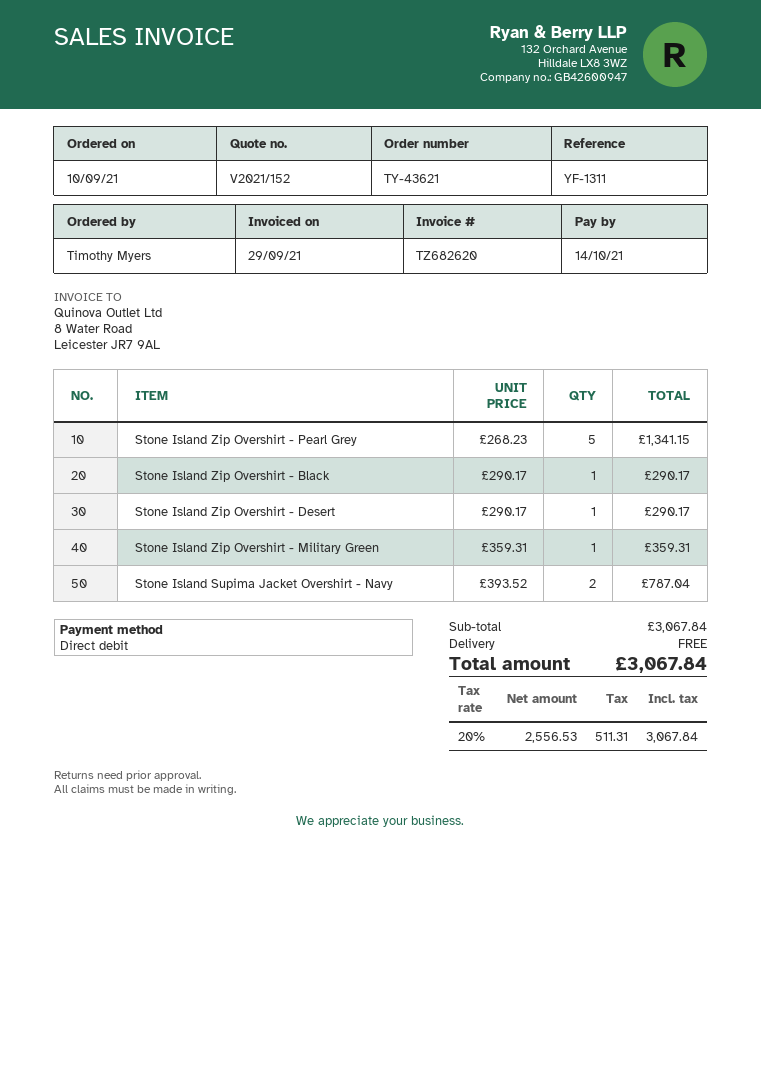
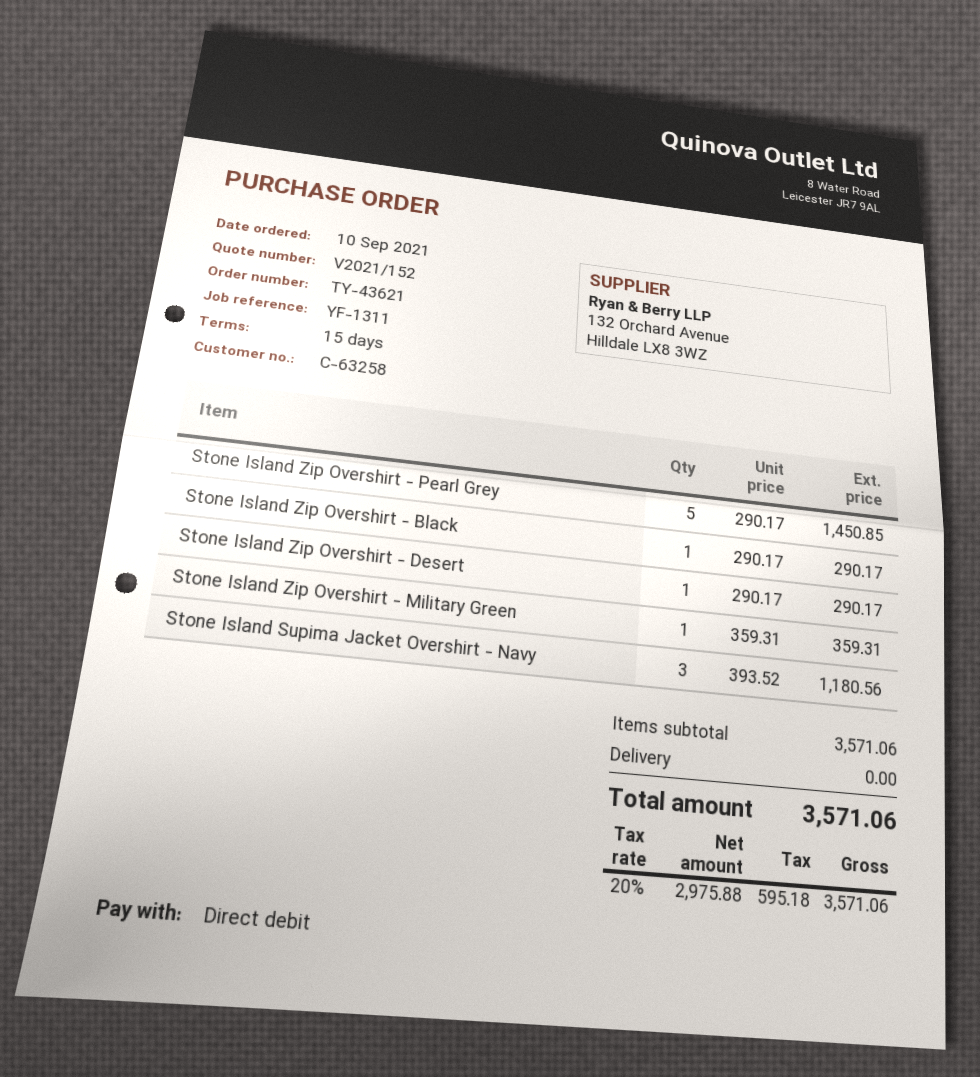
Stone Island Zip Overshirt - Pearl Grey: 5 x 268.23 = 1341.15 -> 5 x 290.17 = 1450.85
Stone Island Supima Jacket Overshirt - Navy: 2 x 393.52 = 787.04 -> 3 x 393.52 = 1180.56
subtotal: 3067.84 -> 3571.06
net: 2556.53 -> 2975.88
tax: 20% = 511.31 -> 20% = 595.18
total: 3067.84 -> 3571.06

